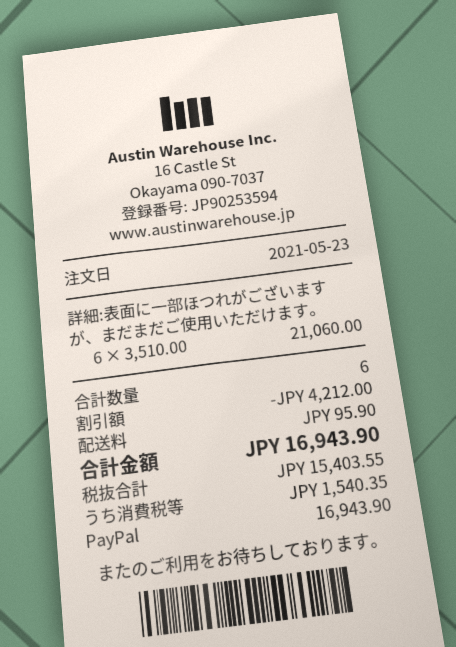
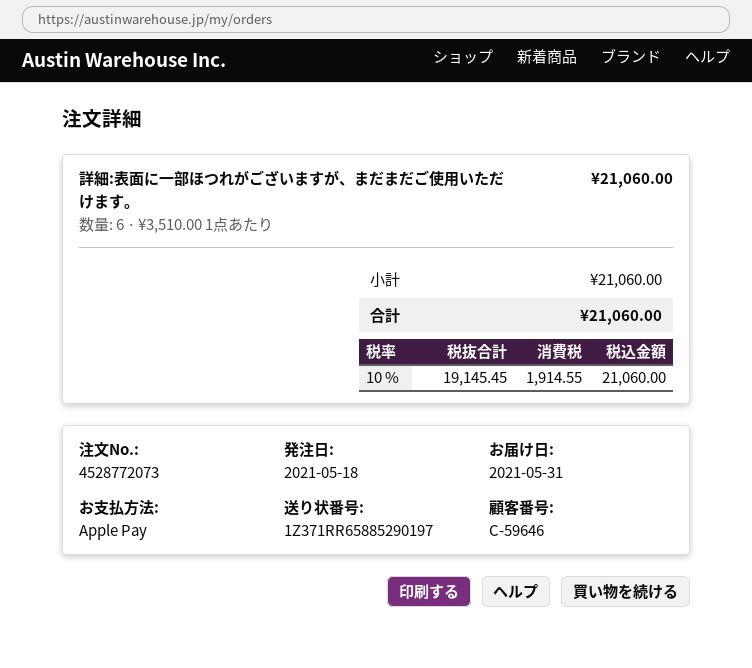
order date: 2021-05-23 -> 2021-05-18
payment method: PayPal -> Apple Pay
discount: 4212.00 -> none
shipping: 95.90 -> none
net: 15403.55 -> 19145.45
tax: 1540.35 -> 1914.55
total: 16943.90 -> 21060.00

